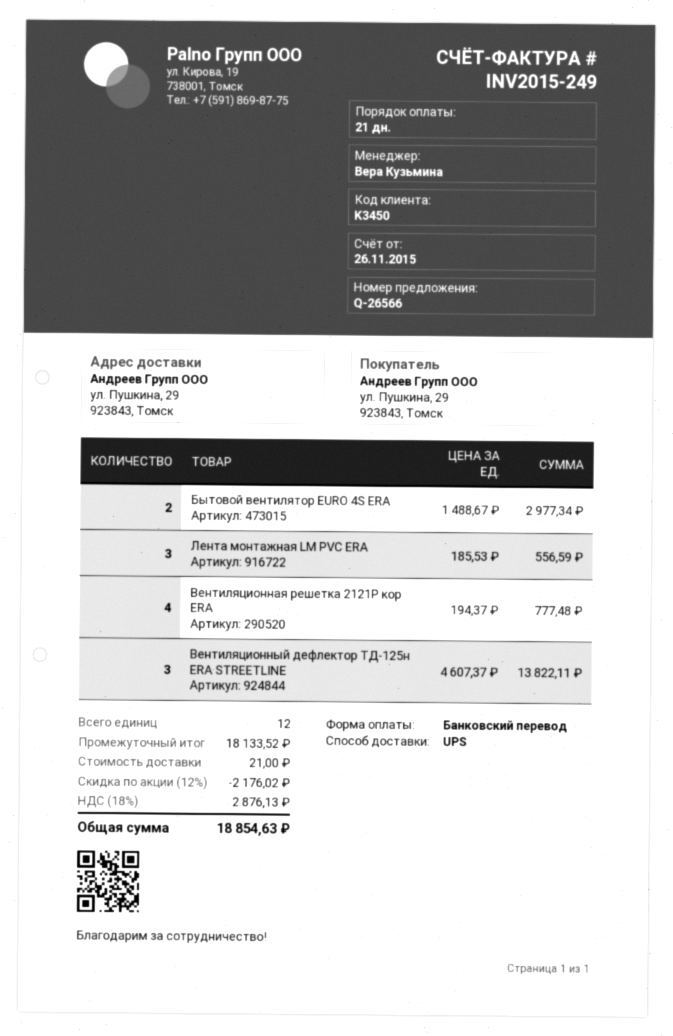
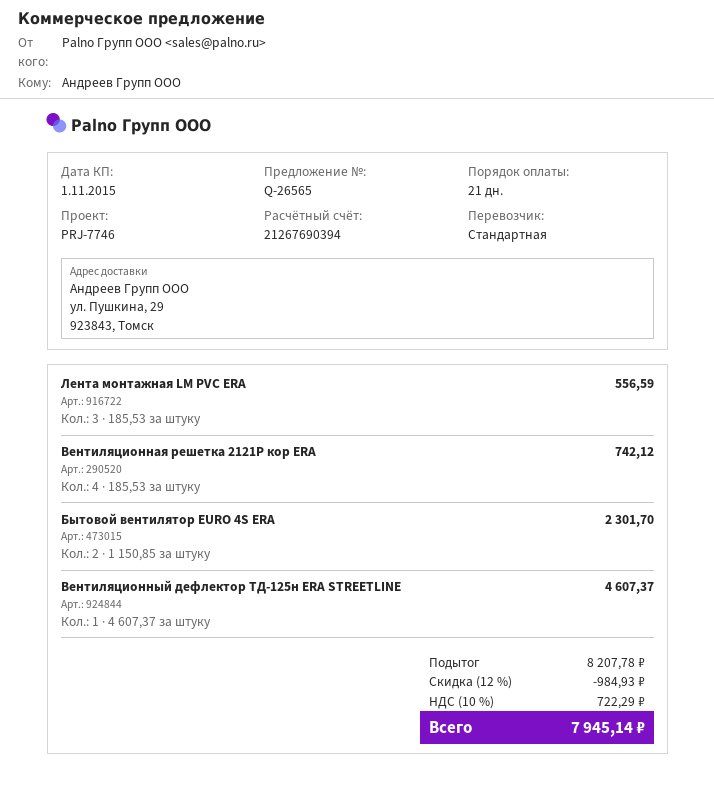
quote number: Q-26566 -> Q-26565
shipping method: UPS -> standard
Бытовой вентилятор EURO 4S ERA: 2 x 1488.67 = 2977.34 -> 2 x 1150.85 = 2301.70
Вентиляционная решетка 2121Р кор ERA: 4 x 194.37 = 777.48 -> 4 x 185.53 = 742.12
Вентиляционный дефлектор ТД-125н ERA STREETLINE: 3 x 4607.37 = 13822.11 -> 1 x 4607.37 = 4607.37
subtotal: 18133.52 -> 8207.78
discount: 12% = 2176.02 -> 12% = 984.93
shipping: 21.00 -> none
tax: 18% = 2876.13 -> 10% = 722.29
total: 18854.63 -> 7945.14

